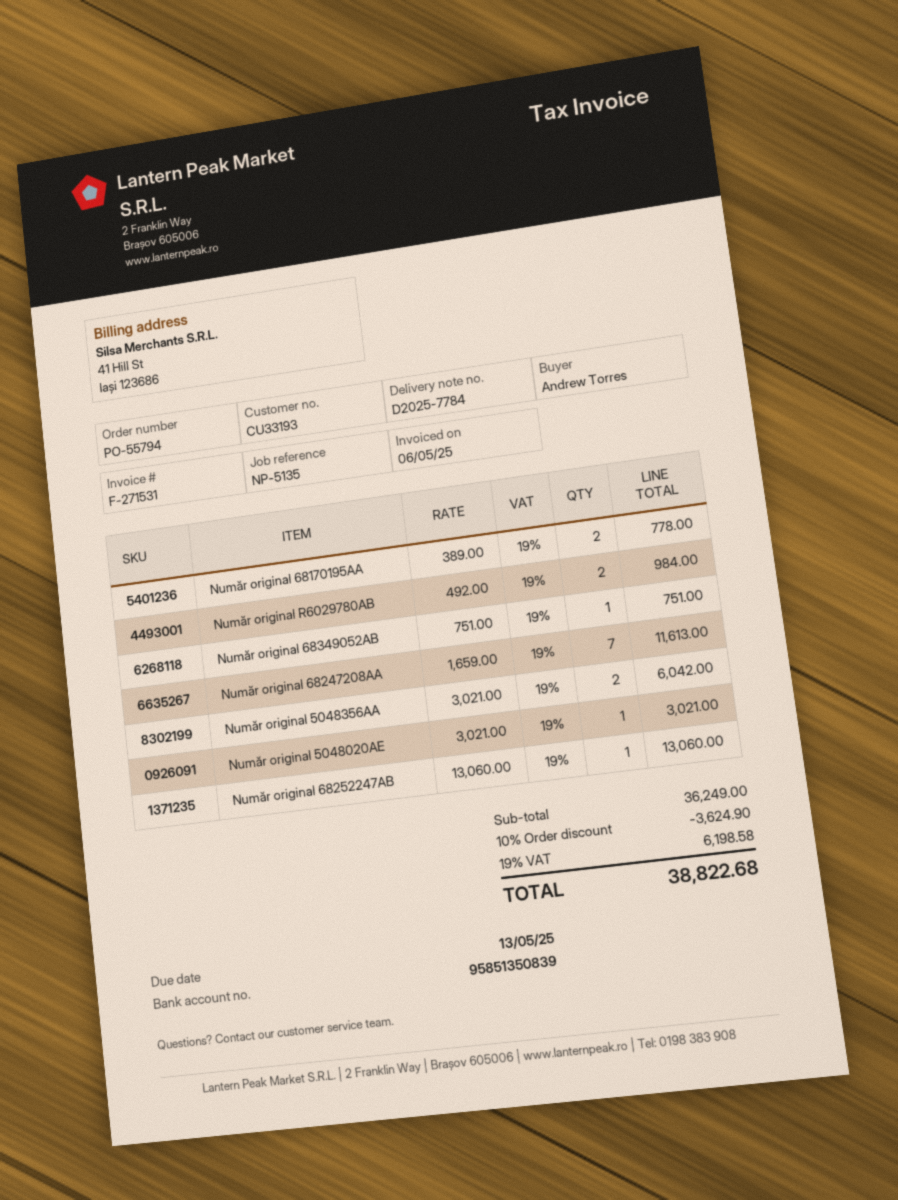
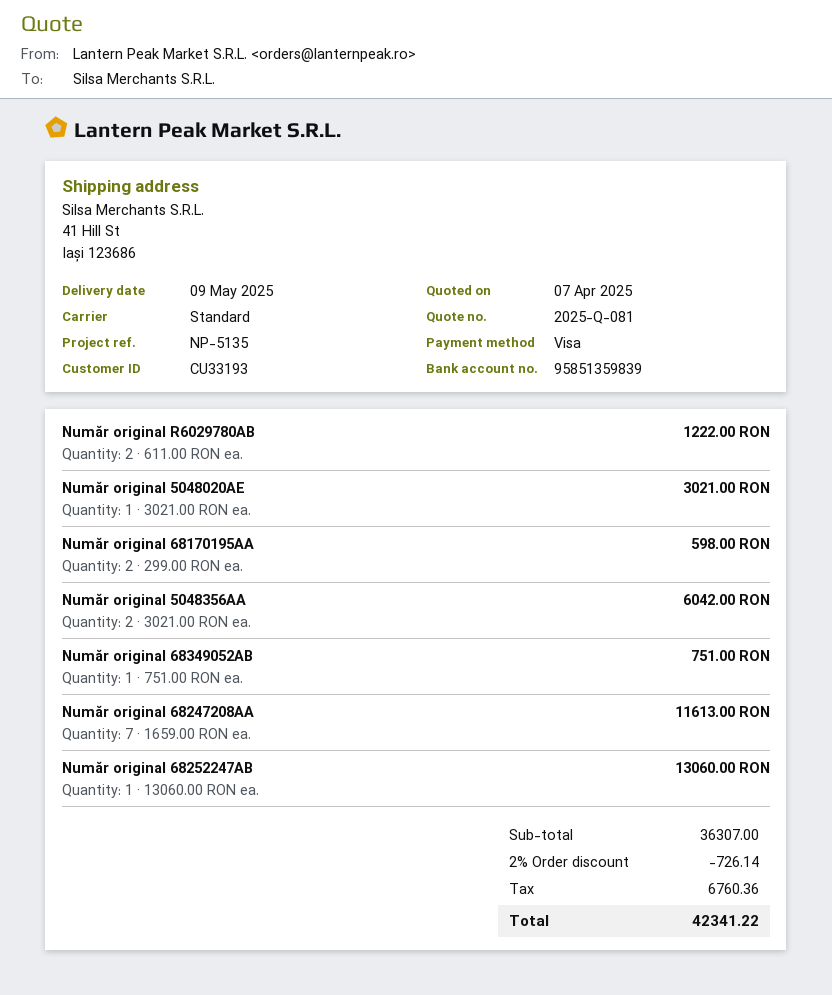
bank account: 95851350839 -> 95851359839
Număr original 68170195AA: 2 x 389.00 = 778.00 -> 2 x 299.00 = 598.00
Număr original R6029780AB: 2 x 492.00 = 984.00 -> 2 x 611.00 = 1222.00
subtotal: 36249.00 -> 36307.00
discount: 10% = 3624.90 -> 2% = 726.14
tax: 6198.58 -> 6760.36
total: 38822.68 -> 42341.22

